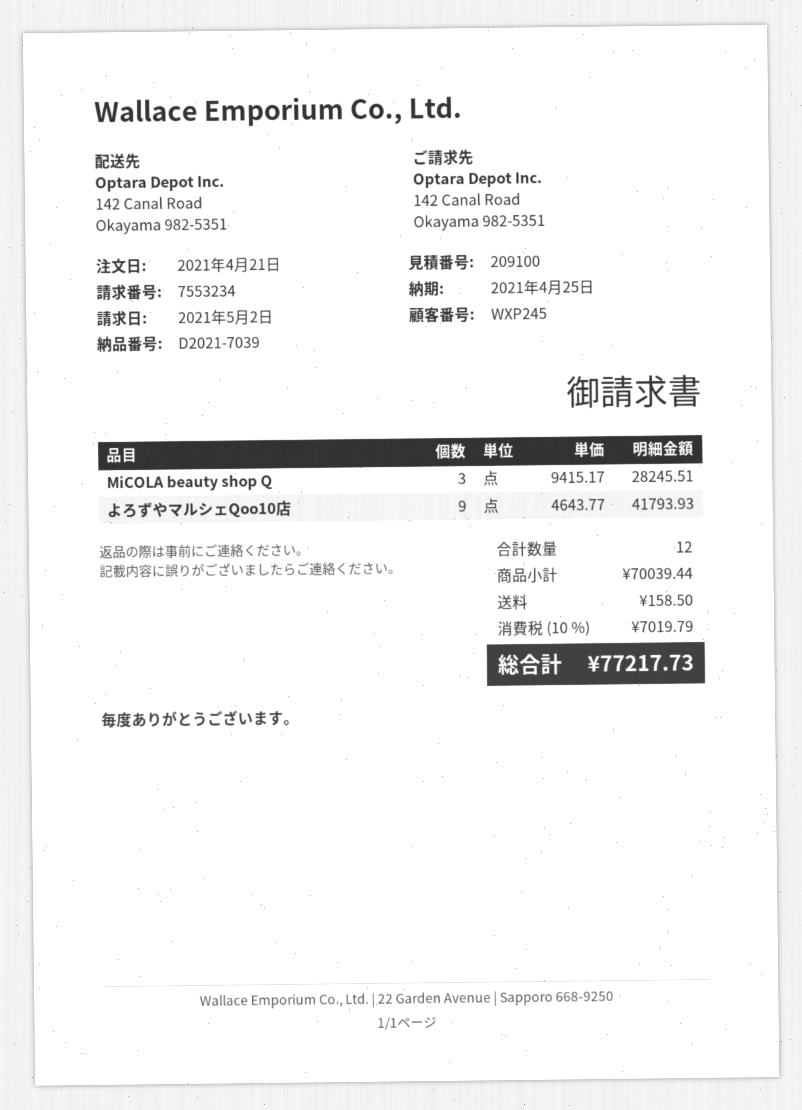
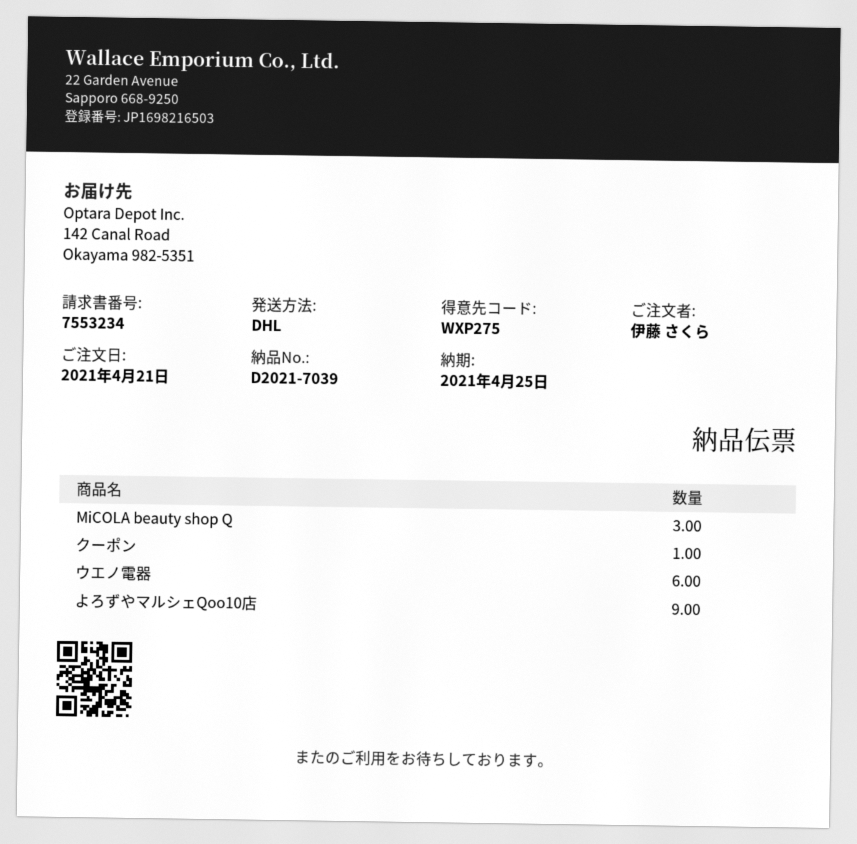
customer number: WXP245 -> WXP275
クーポン: none -> 1
ウエノ電器: none -> 6

